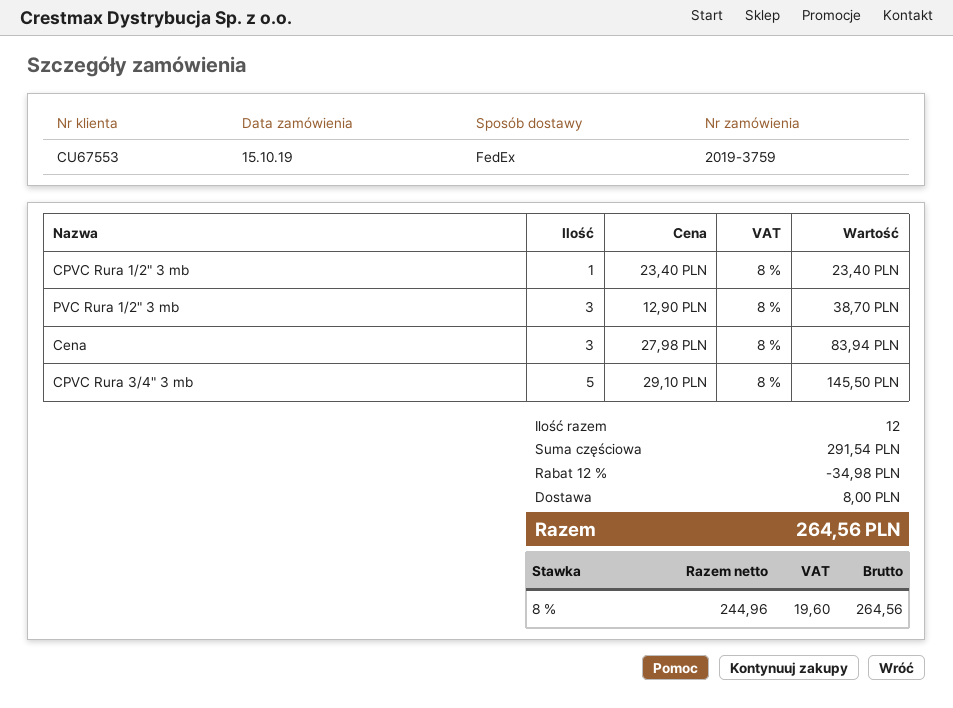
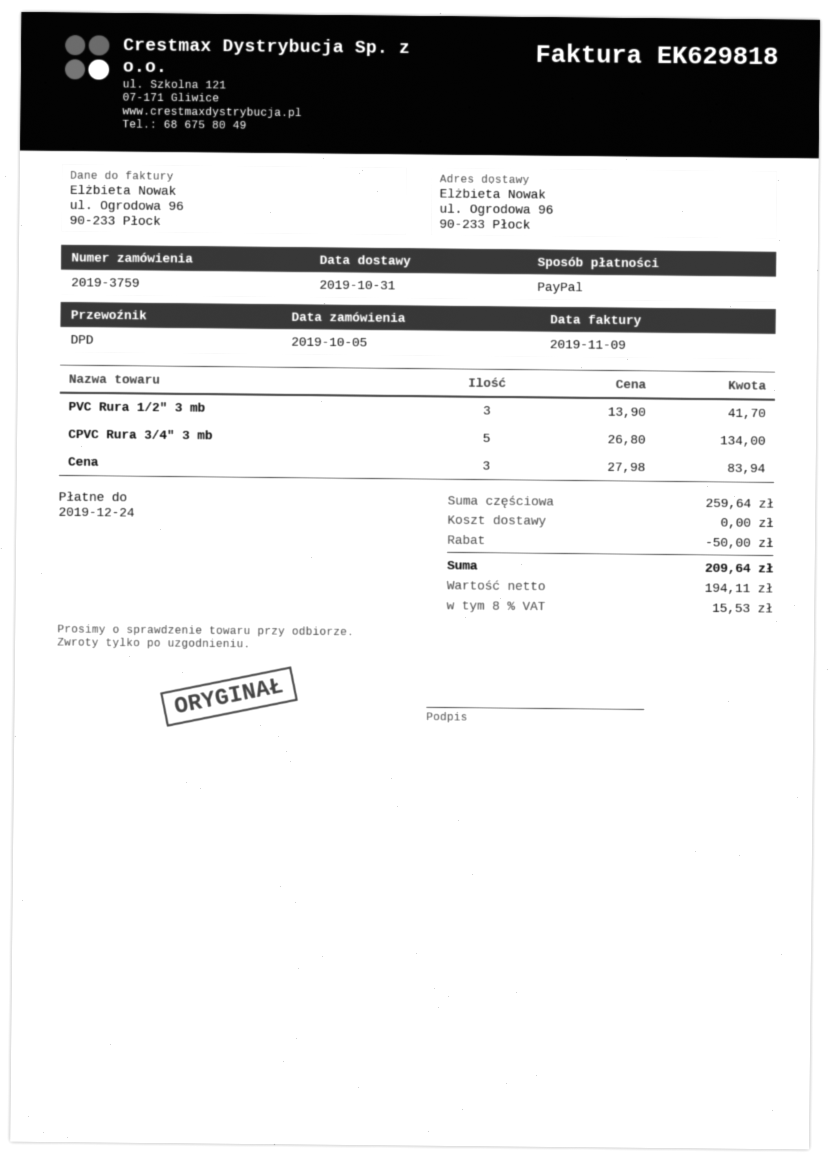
order date: 2019-10-15 -> 2019-10-05
shipping method: FedEx -> DPD
CPVC Rura 1/2" 3 mb: 1 x 23.40 = 23.40 -> none
PVC Rura 1/2" 3 mb: 3 x 12.90 = 38.70 -> 3 x 13.90 = 41.70
CPVC Rura 3/4" 3 mb: 5 x 29.10 = 145.50 -> 5 x 26.80 = 134.00
subtotal: 291.54 -> 259.64
discount: 34.98 -> 50.00
shipping: 8.00 -> 0.00
net: 244.96 -> 194.11
tax: 8% = 19.60 -> 8% = 15.53
total: 264.56 -> 209.64

